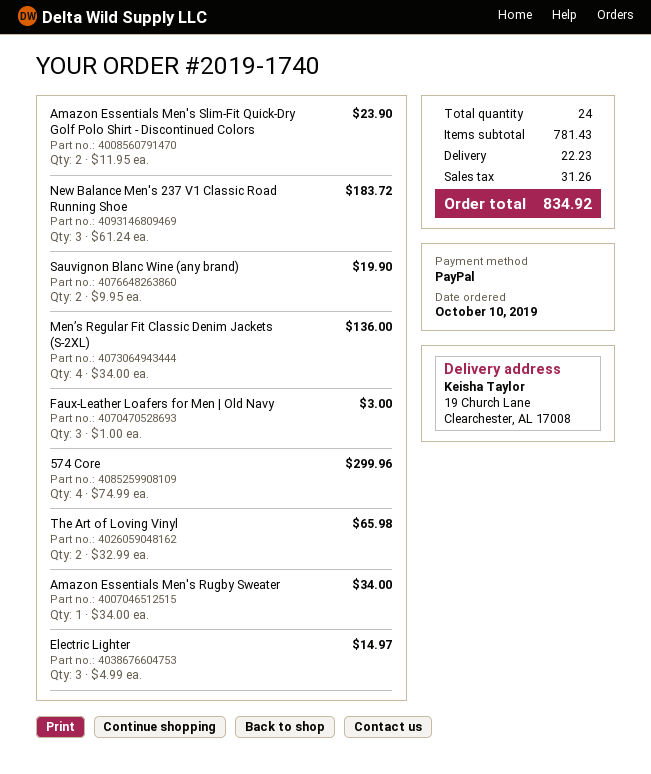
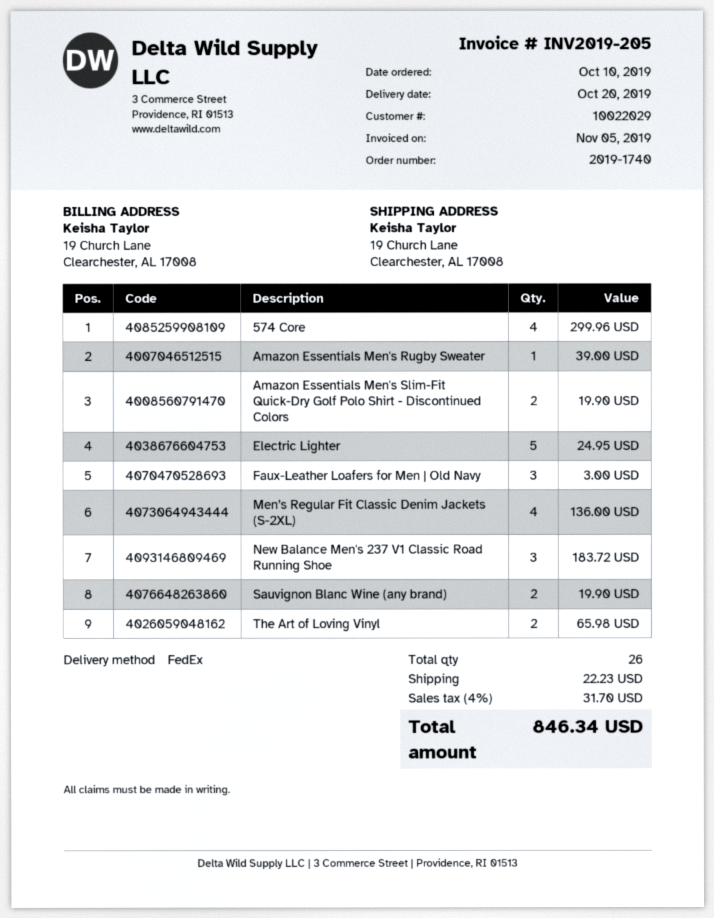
Amazon Essentials Men's Slim-Fit Quick-Dry Golf Polo Shirt - Discontinued Colors: 2 for 23.90 -> 2 for 19.90
Amazon Essentials Men's Rugby Sweater: 1 for 34.00 -> 1 for 39.00
Electric Lighter: 3 for 14.97 -> 5 for 24.95
total quantity: 24 -> 26
tax: 31.26 -> 31.70
total: 834.92 -> 846.34

